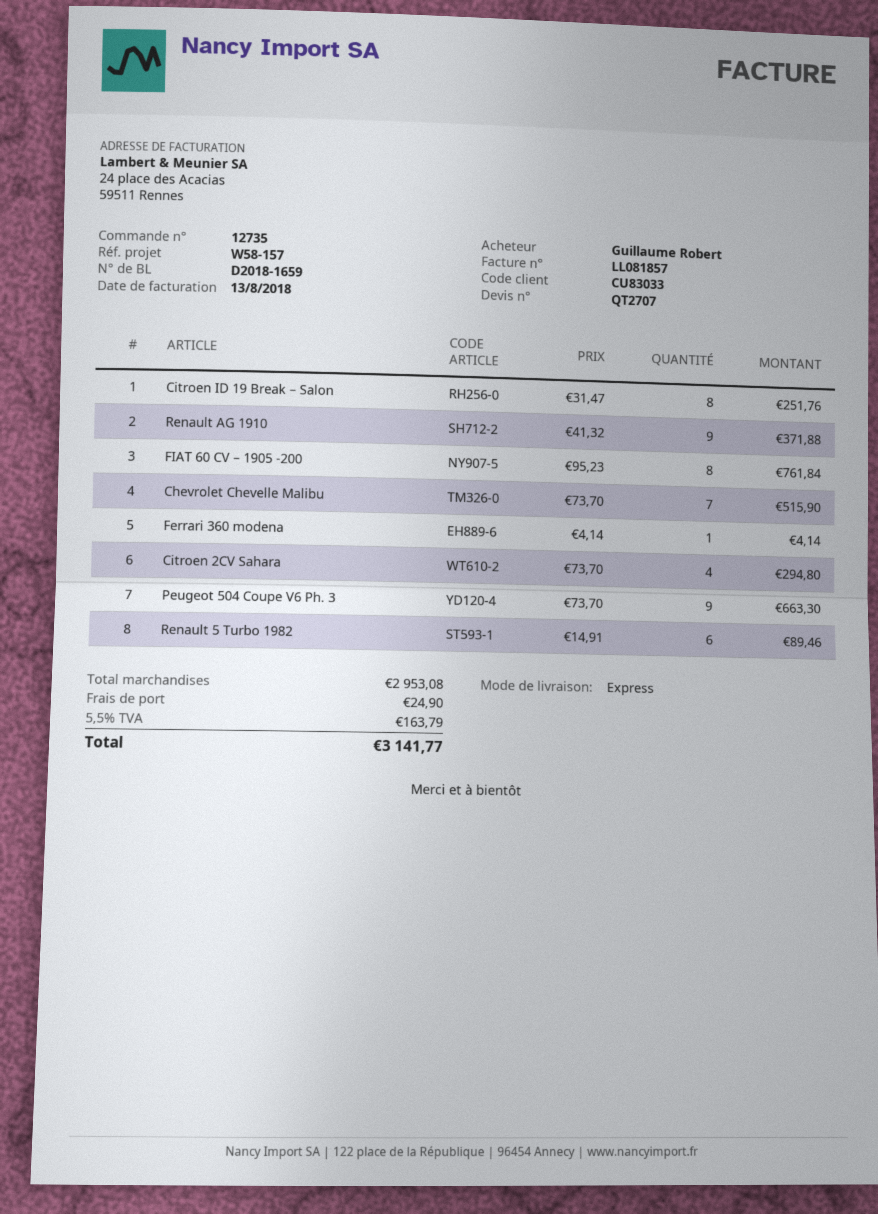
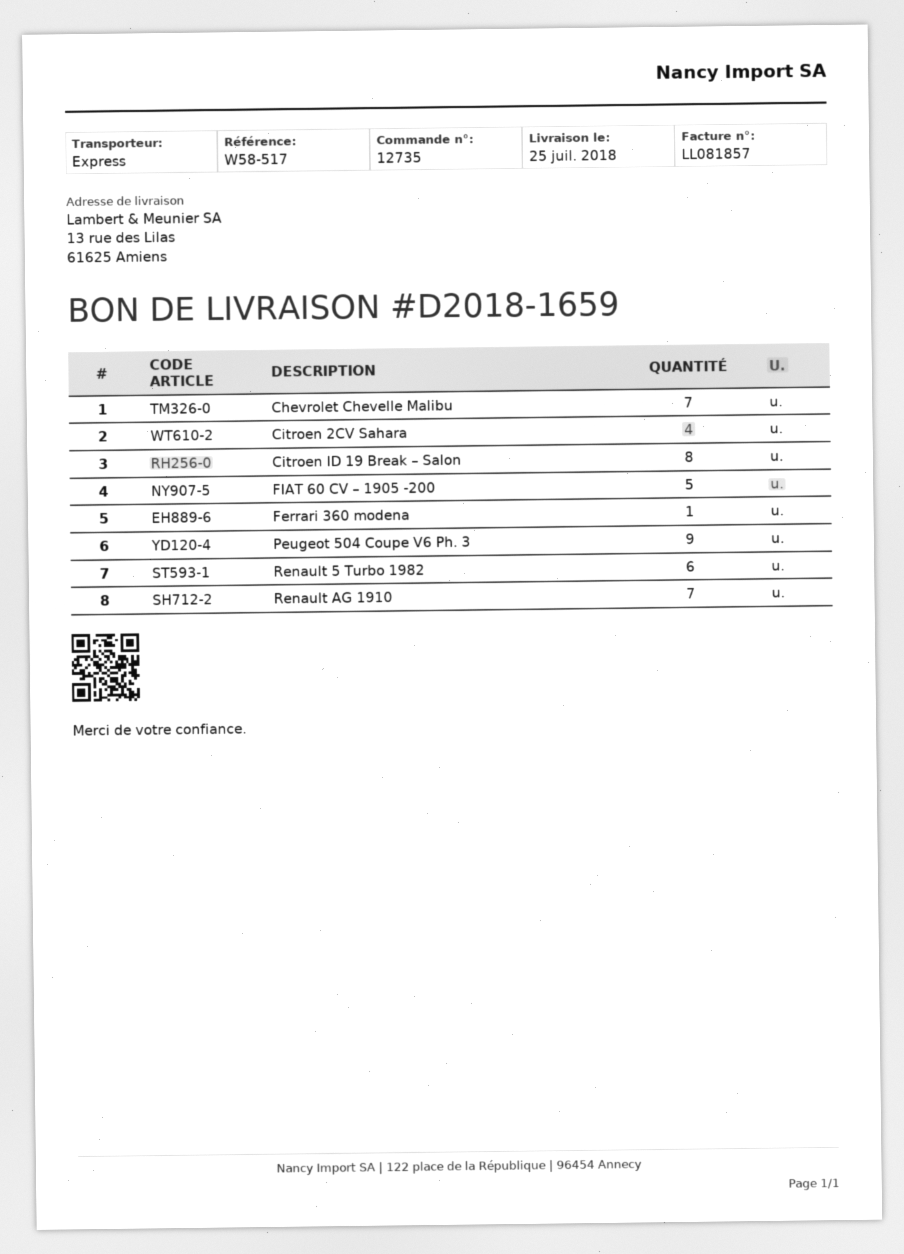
reference: W58-157 -> W58-517
Renault AG 1910: 9 -> 7
FIAT 60 CV – 1905 -200: 8 -> 5

